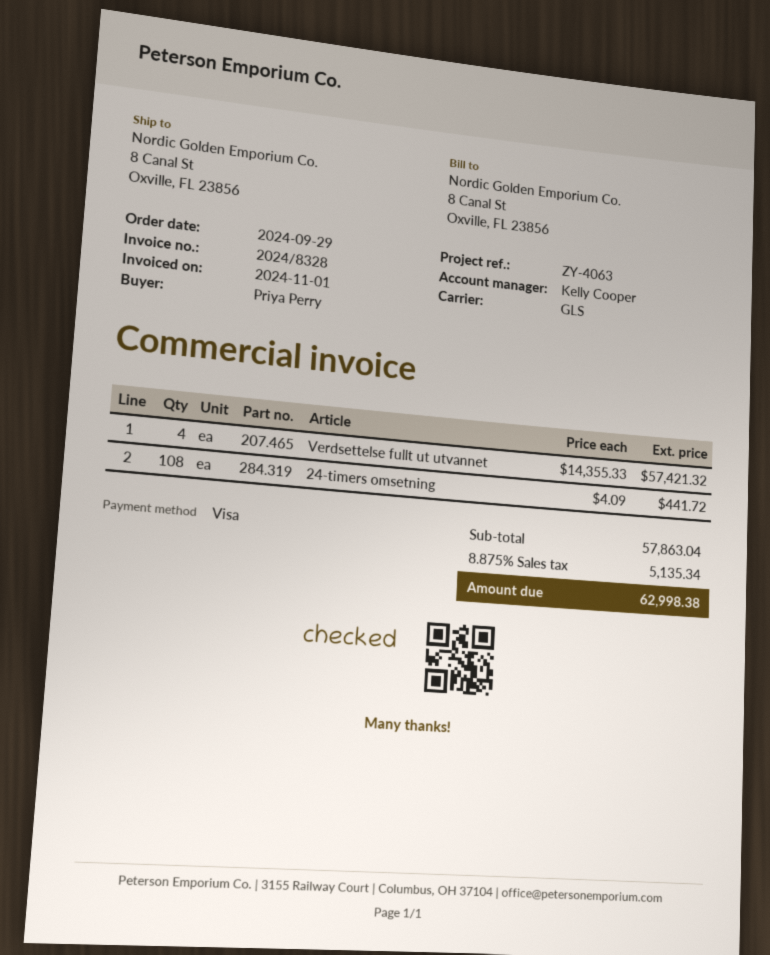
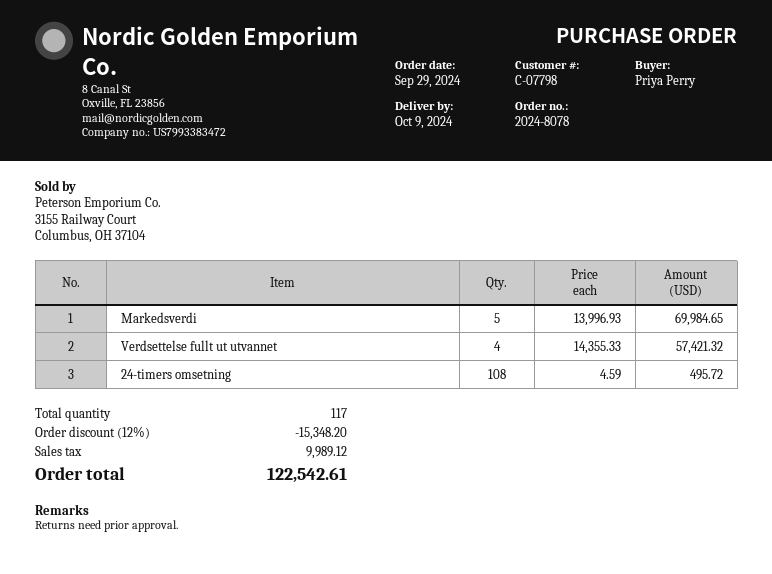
24-timers omsetning: 108 x 4.09 = 441.72 -> 108 x 4.59 = 495.72
Markedsverdi: none -> 5 x 13996.93 = 69984.65
discount: none -> 12% = 15348.20
tax: 5135.34 -> 9989.12
total: 62998.38 -> 122542.61

